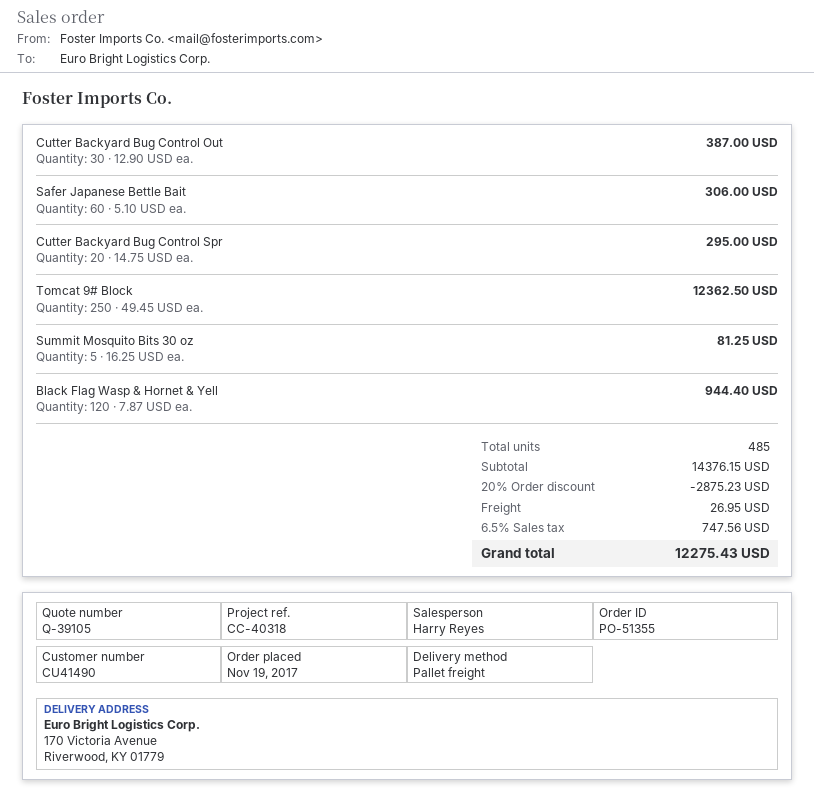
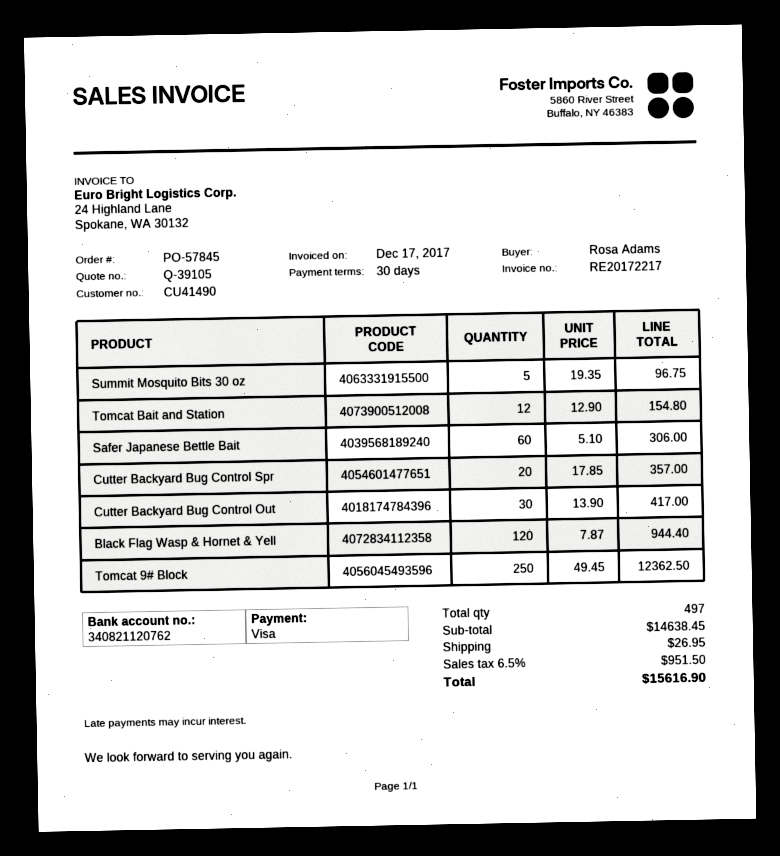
order number: PO-51355 -> PO-57845
Cutter Backyard Bug Control Out: 30 x 12.90 = 387.00 -> 30 x 13.90 = 417.00
Cutter Backyard Bug Control Spr: 20 x 14.75 = 295.00 -> 20 x 17.85 = 357.00
Summit Mosquito Bits 30 oz: 5 x 16.25 = 81.25 -> 5 x 19.35 = 96.75
Tomcat Bait and Station: none -> 12 x 12.90 = 154.80
total quantity: 485 -> 497
subtotal: 14376.15 -> 14638.45
discount: 20% = 2875.23 -> none
tax: 6.5% = 747.56 -> 6.5% = 951.50
total: 12275.43 -> 15616.90

